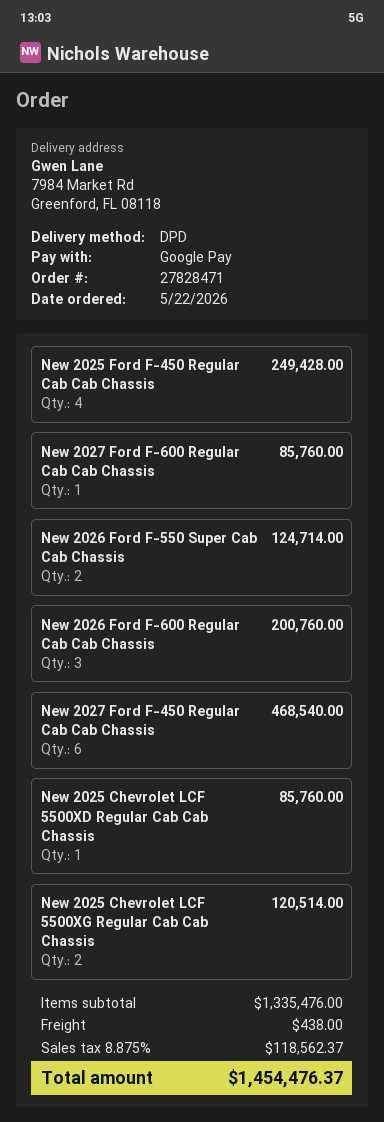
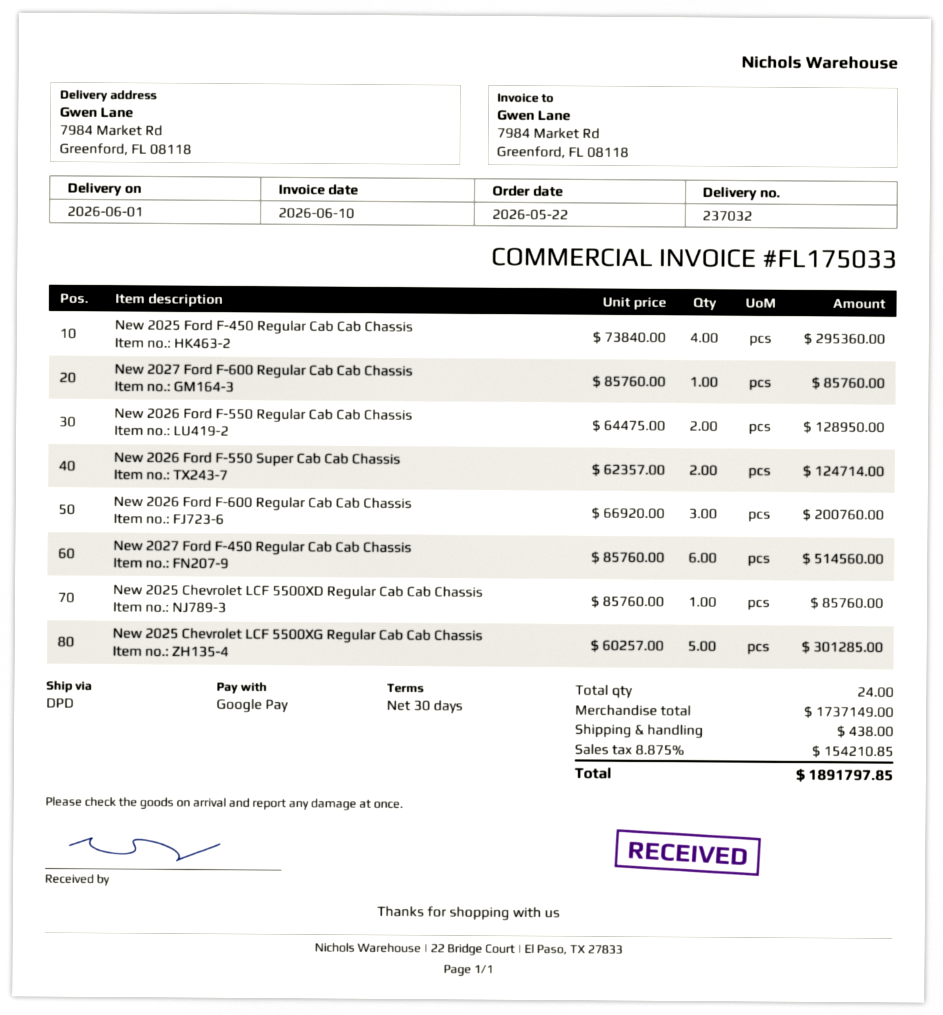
New 2025 Ford F-450 Regular Cab Cab Chassis: 4 for 249428.00 -> 4 for 295360.00
New 2027 Ford F-450 Regular Cab Cab Chassis: 6 for 468540.00 -> 6 for 514560.00
New 2025 Chevrolet LCF 5500XG Regular Cab Cab Chassis: 2 for 120514.00 -> 5 for 301285.00
New 2026 Ford F-550 Regular Cab Cab Chassis: none -> 2 for 128950.00
subtotal: 1335476.00 -> 1737149.00
tax: 8.875% = 118562.37 -> 8.875% = 154210.85
total: 1454476.37 -> 1891797.85

